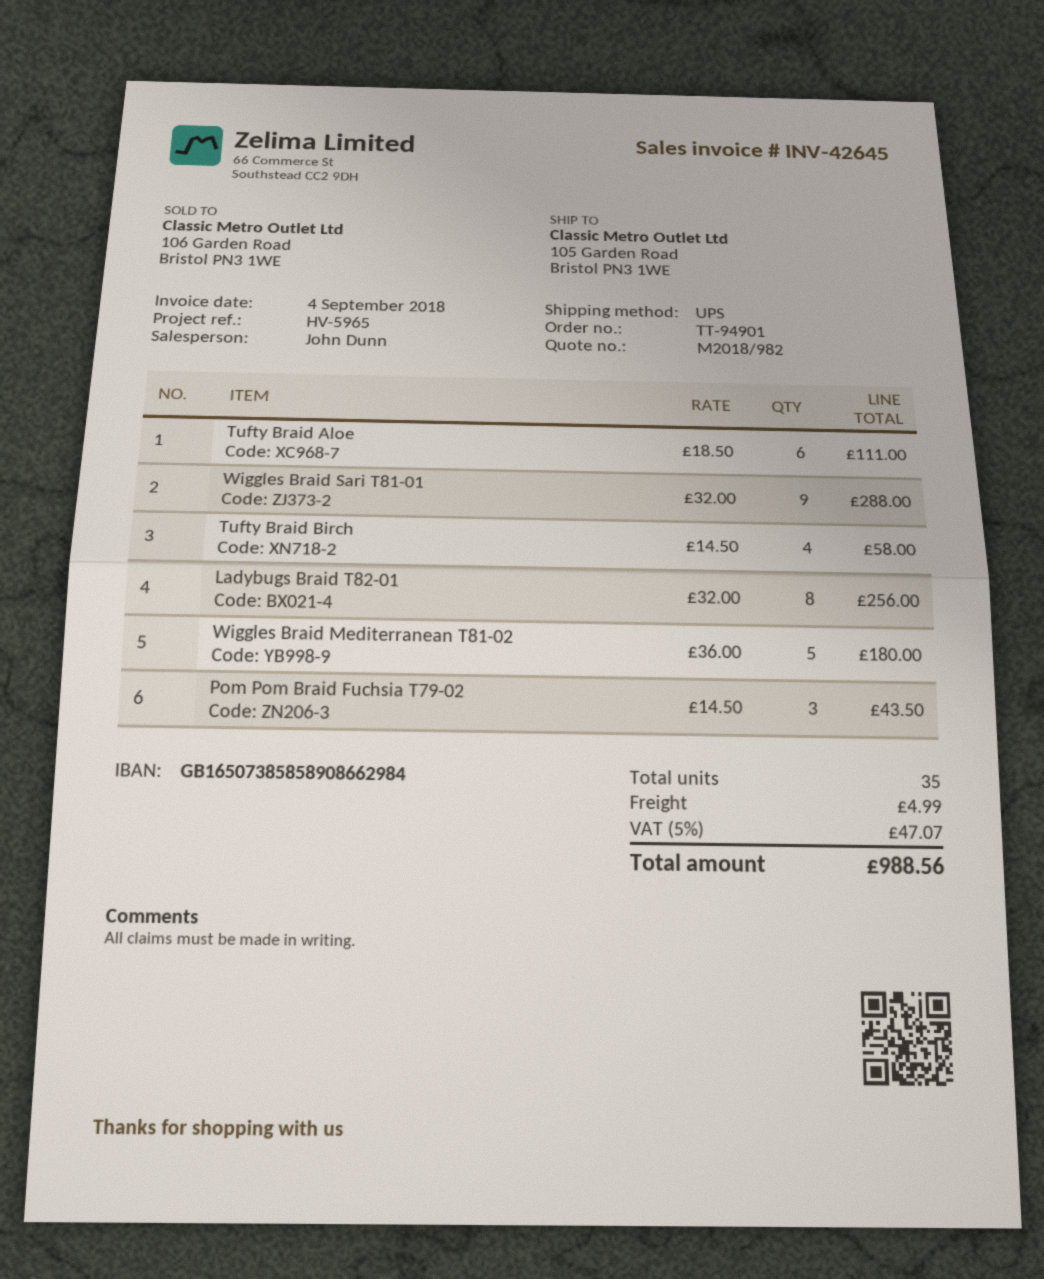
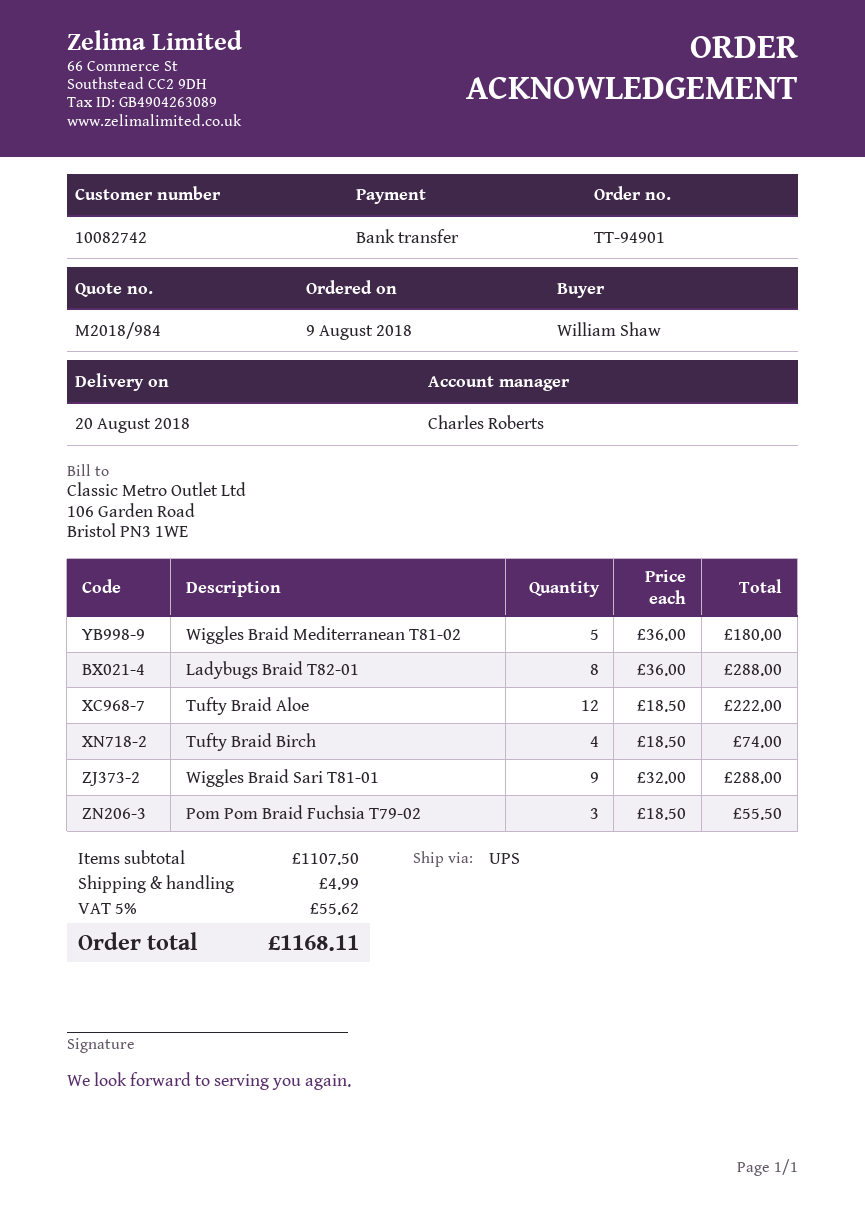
quote number: M2018/982 -> M2018/984
sales rep: John Dunn -> Charles Roberts
Tufty Braid Aloe: 6 x 18.50 = 111.00 -> 12 x 18.50 = 222.00
Tufty Braid Birch: 4 x 14.50 = 58.00 -> 4 x 18.50 = 74.00
Ladybugs Braid T82-01: 8 x 32.00 = 256.00 -> 8 x 36.00 = 288.00
Pom Pom Braid Fuchsia T79-02: 3 x 14.50 = 43.50 -> 3 x 18.50 = 55.50
tax: 5% = 47.07 -> 5% = 55.62
total: 988.56 -> 1168.11

